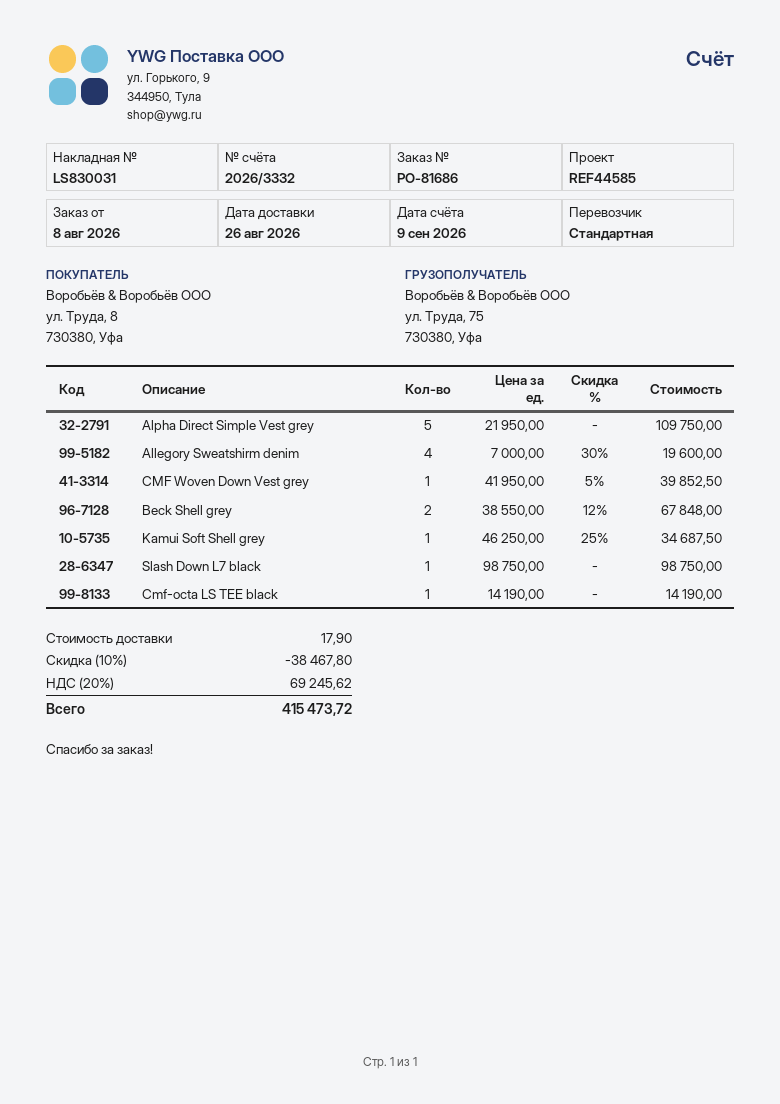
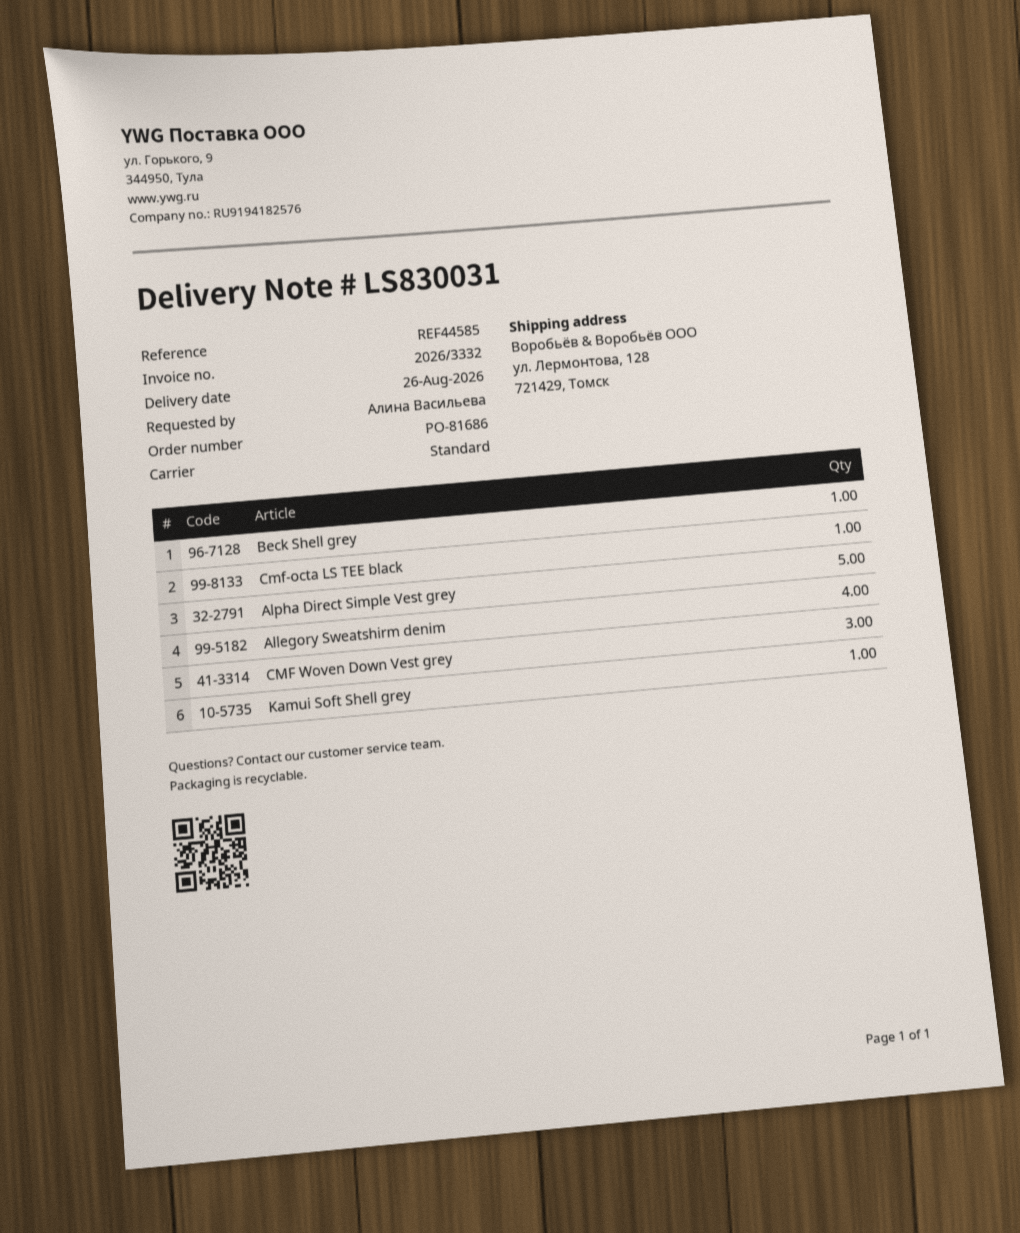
ship to: ул. Труда, 75, 730380, Уфа -> ул. Лермонтова, 128, 721429, Томск
CMF Woven Down Vest grey: 1 -> 3
Beck Shell grey: 2 -> 1
Slash Down L7 black: 1 -> none

